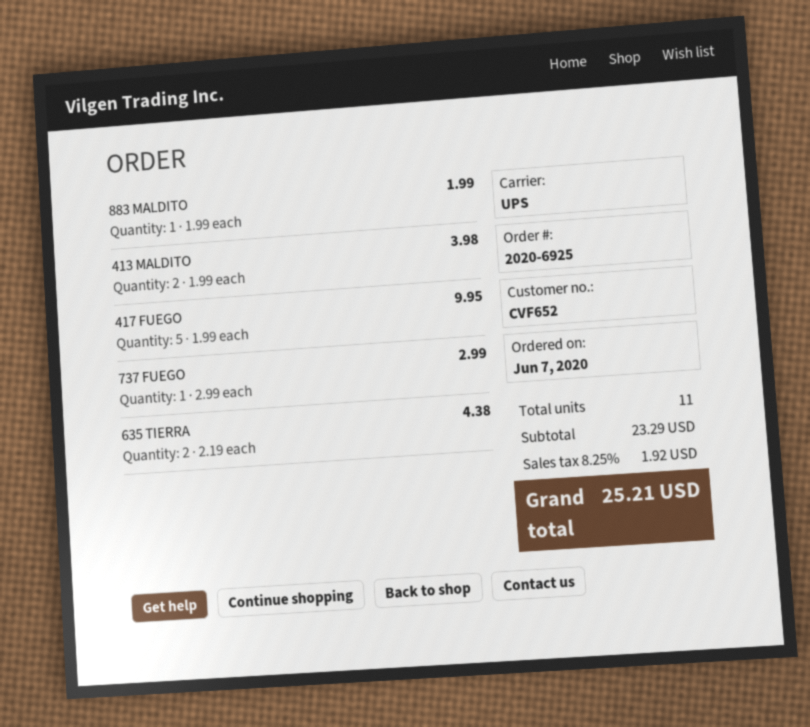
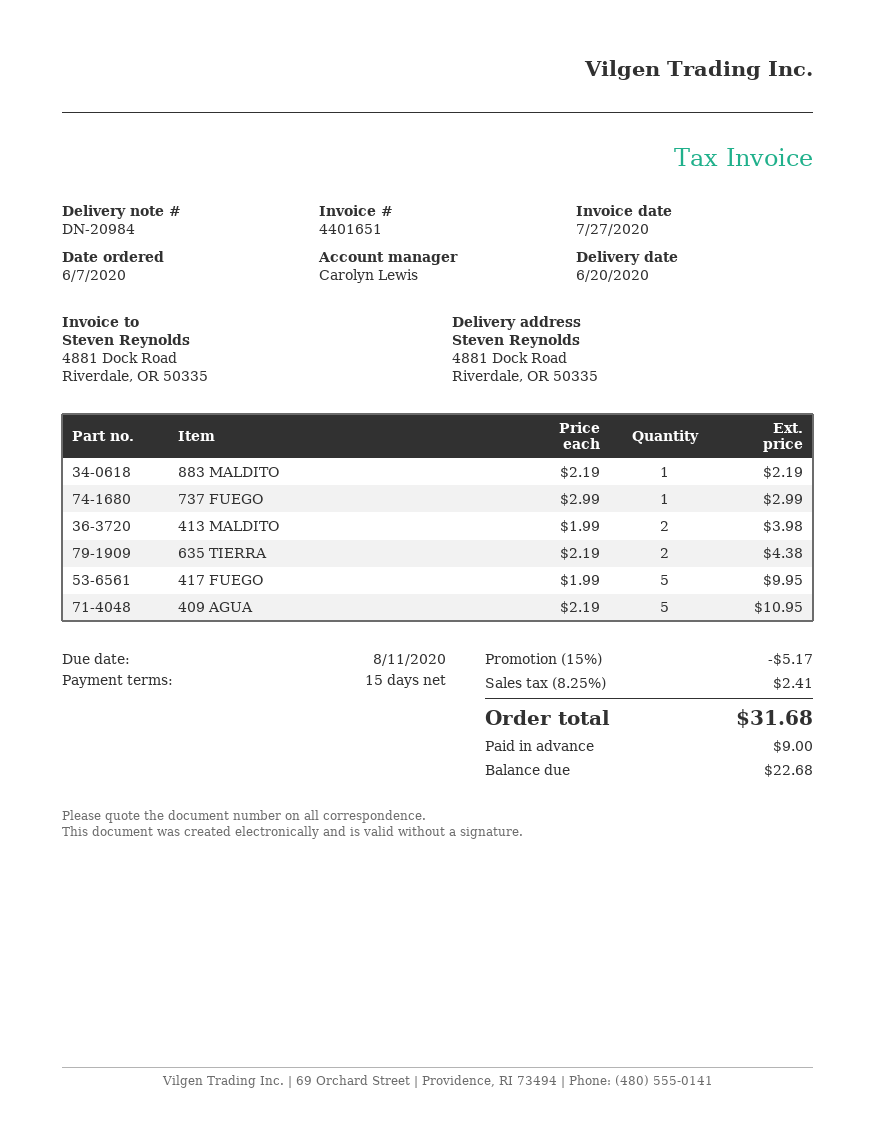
883 MALDITO: 1 x 1.99 = 1.99 -> 1 x 2.19 = 2.19
409 AGUA: none -> 5 x 2.19 = 10.95
discount: none -> 15% = 5.17
tax: 8.25% = 1.92 -> 8.25% = 2.41
total: 25.21 -> 31.68

